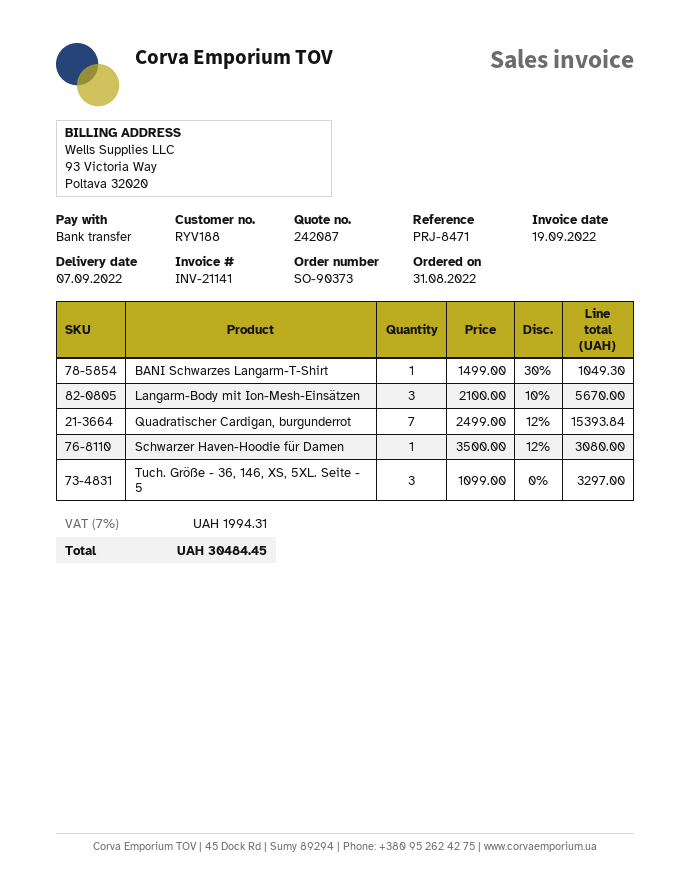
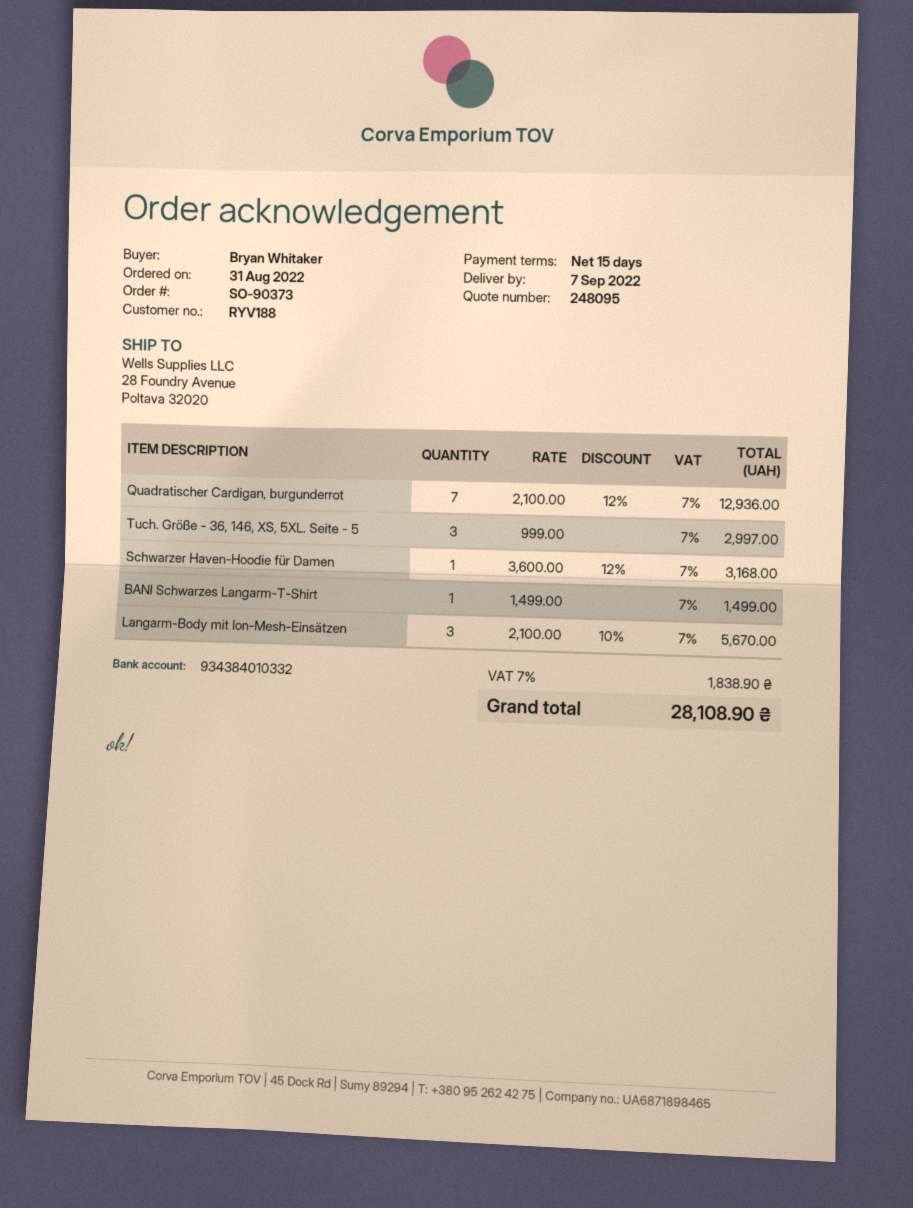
quote number: 242087 -> 248095
BANI Schwarzes Langarm-T-Shirt: 1 x 1499.00 - 30% = 1049.30 -> 1 x 1499.00 = 1499.00
Quadratischer Cardigan, burgunderrot: 7 x 2499.00 - 12% = 15393.84 -> 7 x 2100.00 - 12% = 12936.00
Schwarzer Haven-Hoodie für Damen: 1 x 3500.00 - 12% = 3080.00 -> 1 x 3600.00 - 12% = 3168.00
Tuch. Größe - 36, 146, XS, 5XL. Seite - 5: 3 x 1099.00 = 3297.00 -> 3 x 999.00 = 2997.00
tax: 7% = 1994.31 -> 7% = 1838.90
total: 30484.45 -> 28108.90

